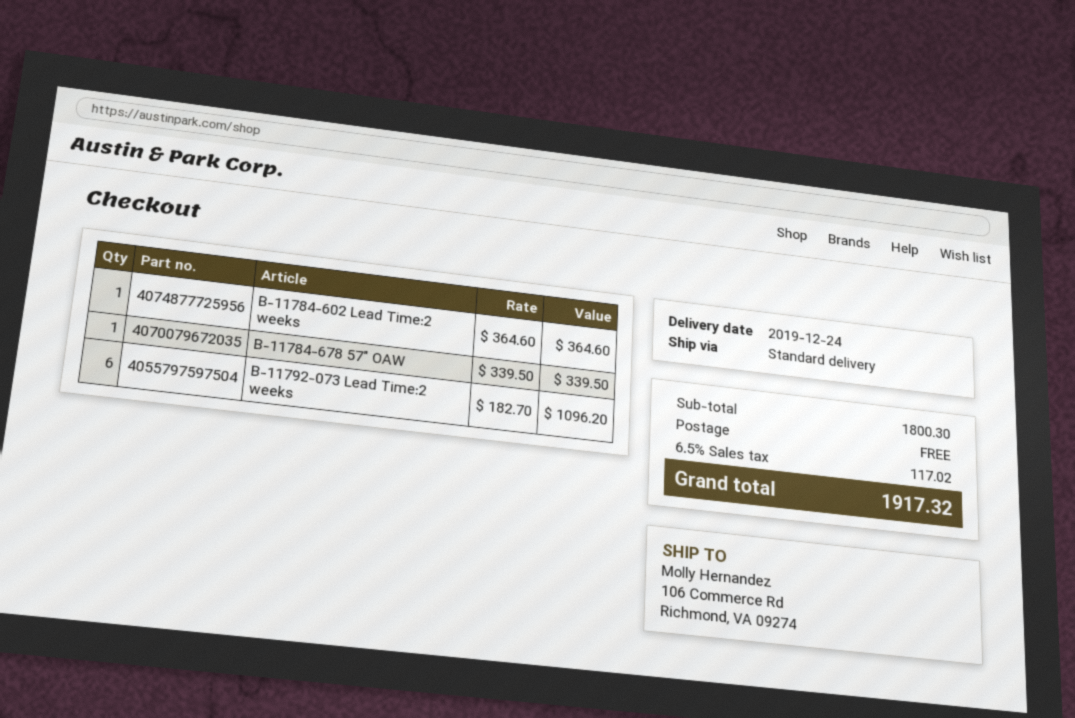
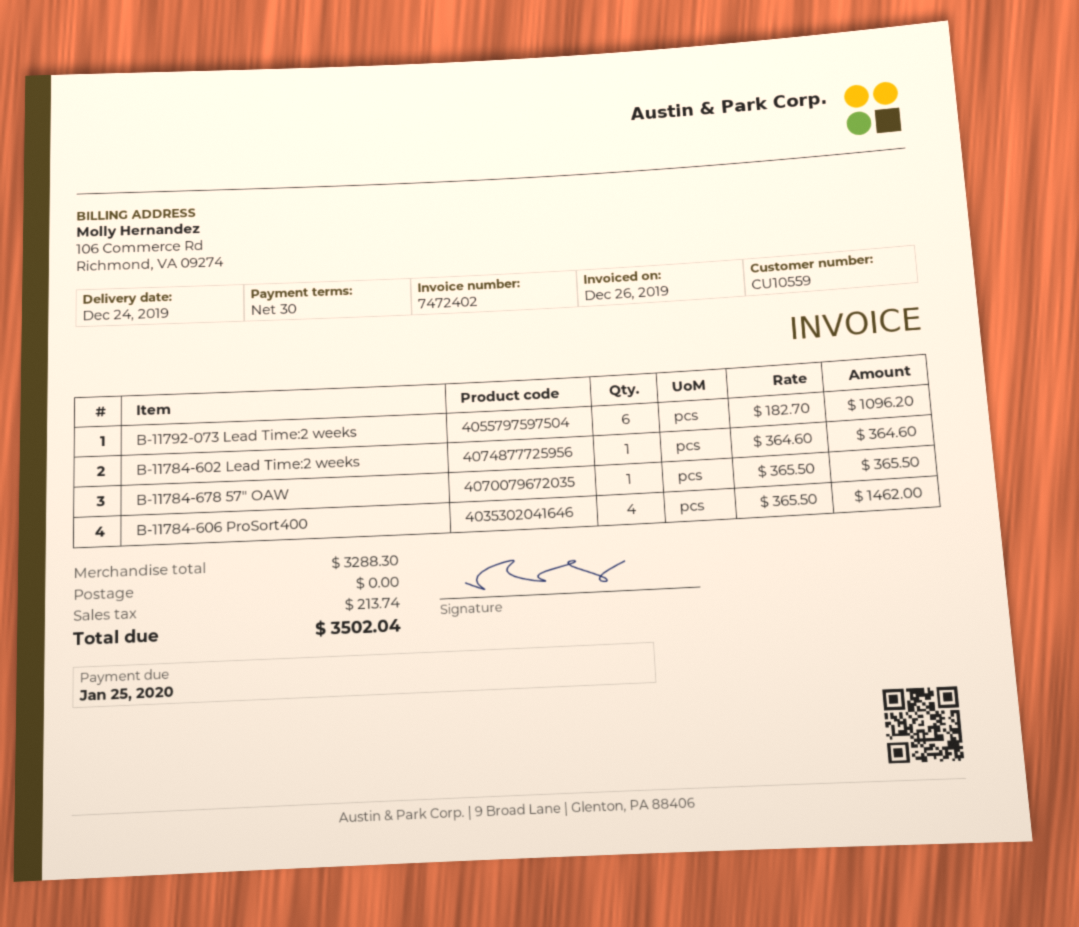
B-11784-678 57" OAW: 1 x 339.50 = 339.50 -> 1 x 365.50 = 365.50
B-11784-606 ProSort400: none -> 4 x 365.50 = 1462.00
subtotal: 1800.30 -> 3288.30
tax: 117.02 -> 213.74
total: 1917.32 -> 3502.04

